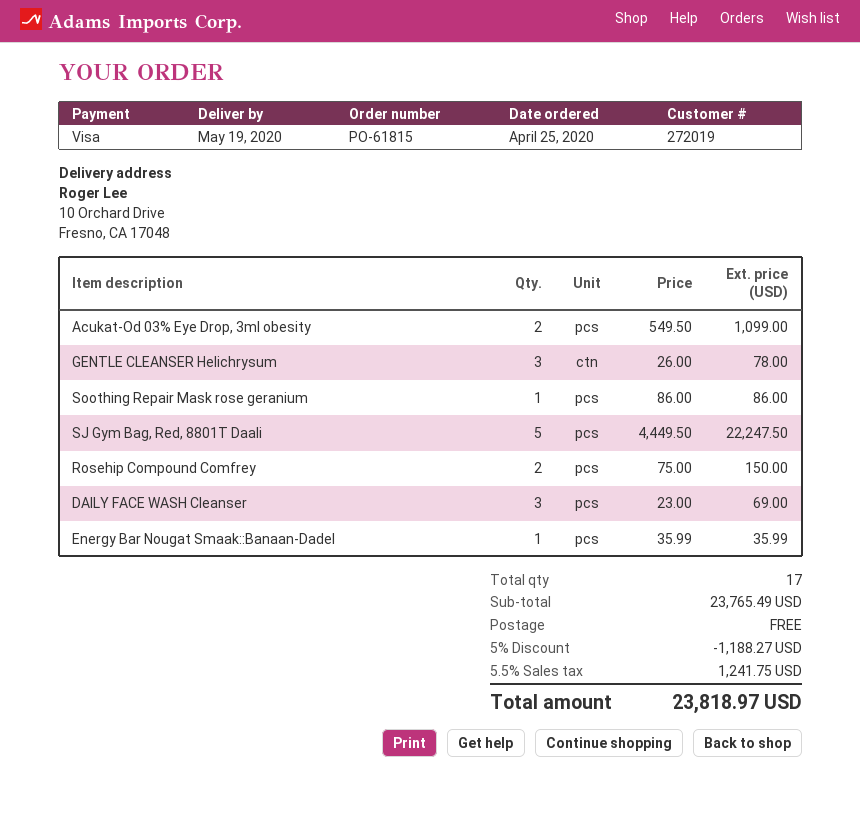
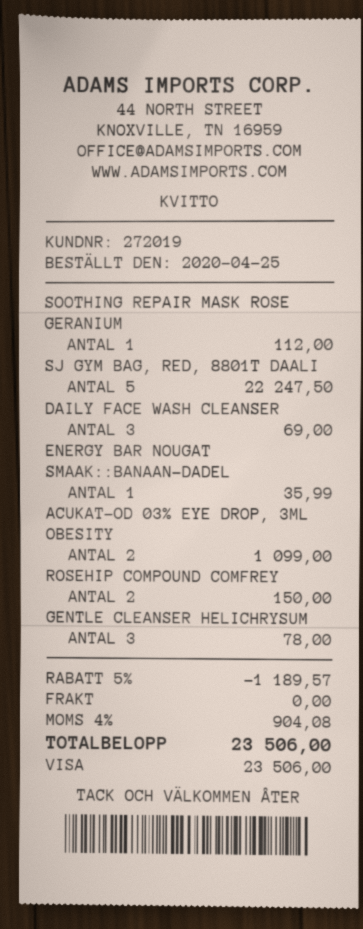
Soothing Repair Mask rose geranium: 1 for 86.00 -> 1 for 112.00
discount: 5% = 1188.27 -> 5% = 1189.57
tax: 5.5% = 1241.75 -> 4% = 904.08
total: 23818.97 -> 23506.00

